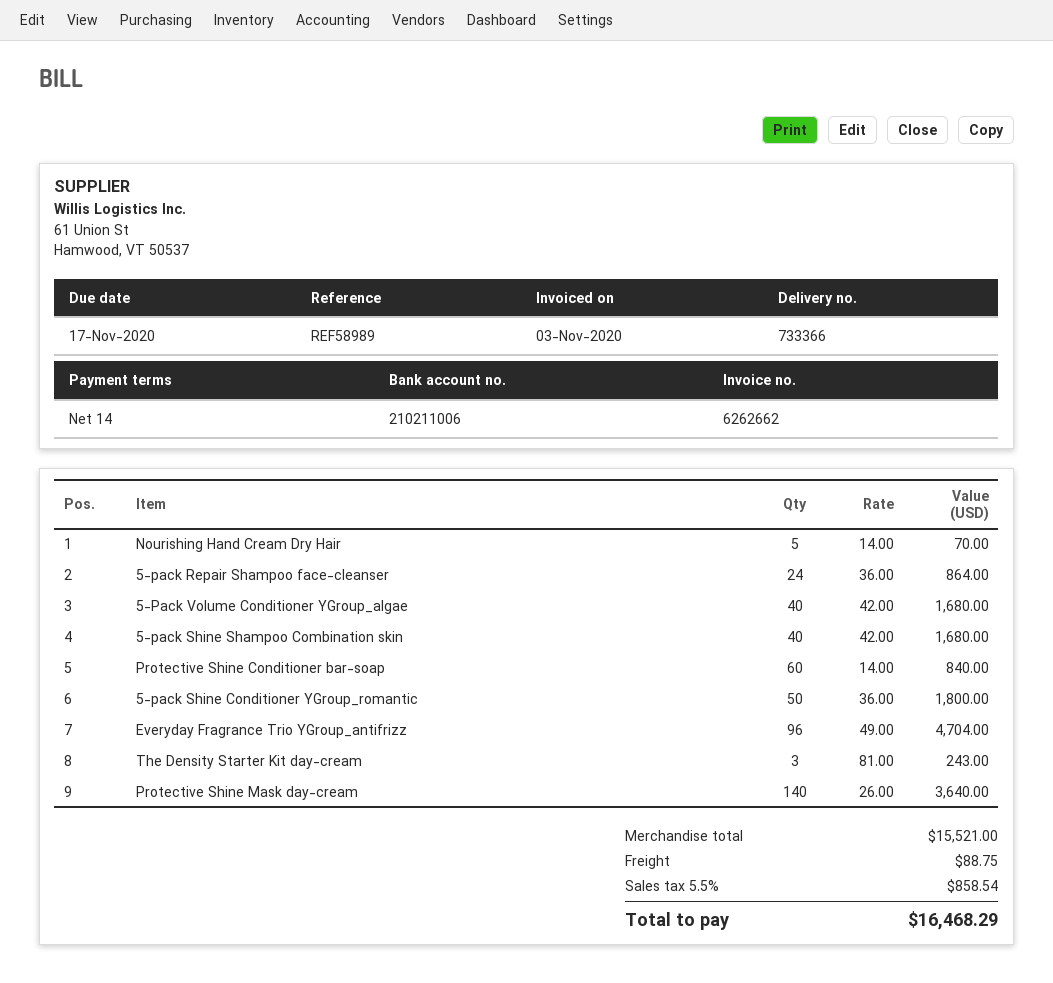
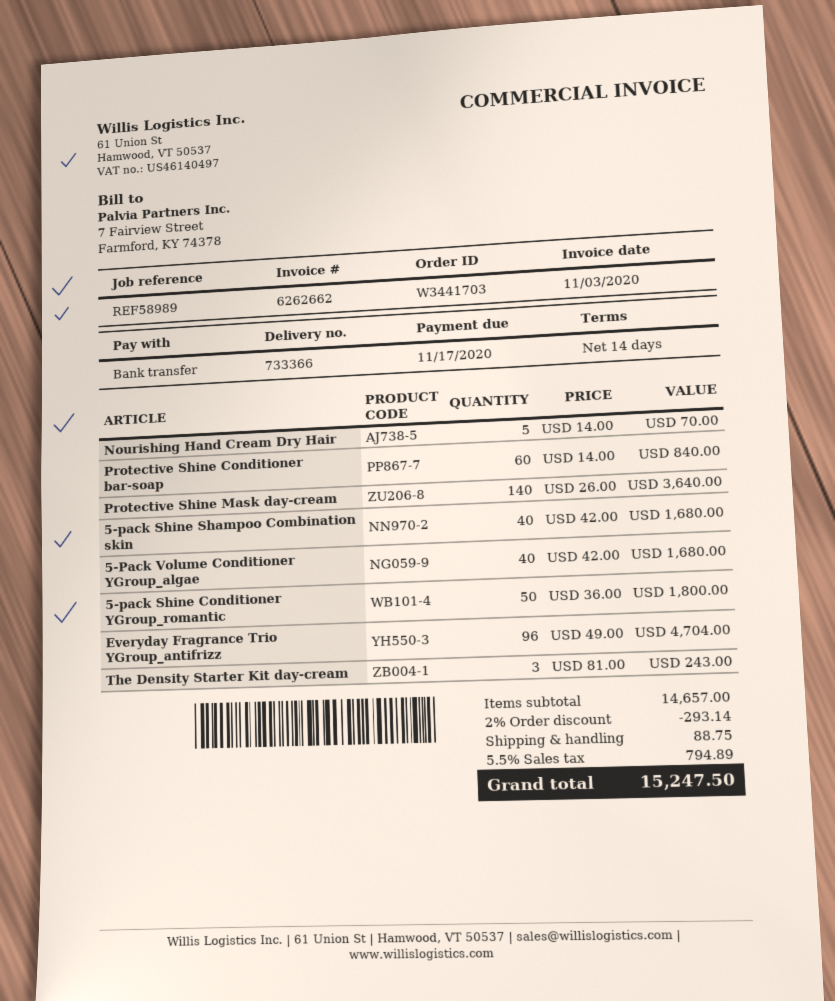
5-pack Repair Shampoo face-cleanser: 24 x 36.00 = 864.00 -> none
subtotal: 15521.00 -> 14657.00
discount: none -> 2% = 293.14
tax: 5.5% = 858.54 -> 5.5% = 794.89
total: 16468.29 -> 15247.50

